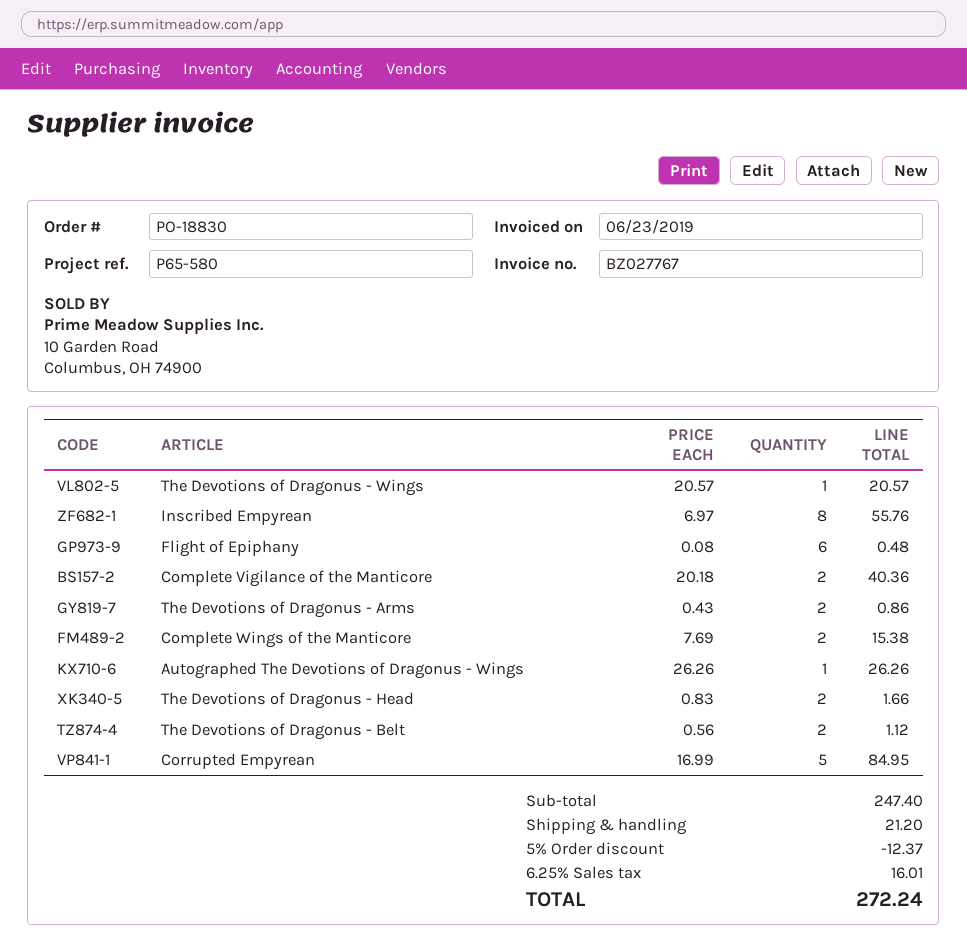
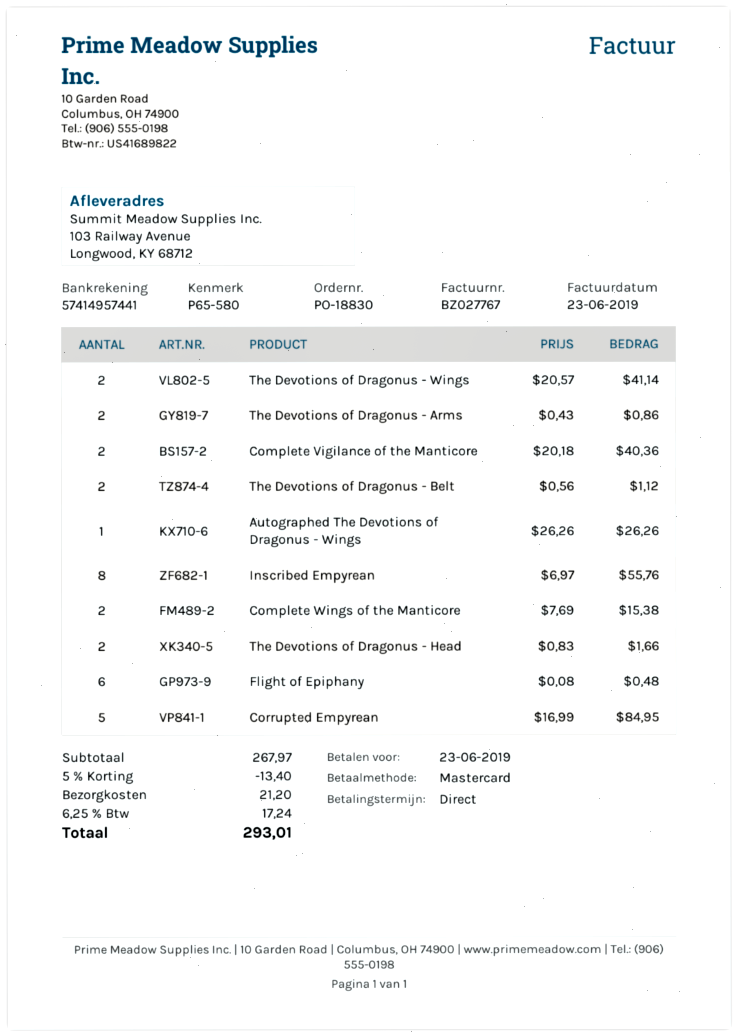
The Devotions of Dragonus - Wings: 1 x 20.57 = 20.57 -> 2 x 20.57 = 41.14
subtotal: 247.40 -> 267.97
discount: 5% = 12.37 -> 5% = 13.40
tax: 6.25% = 16.01 -> 6.25% = 17.24
total: 272.24 -> 293.01

